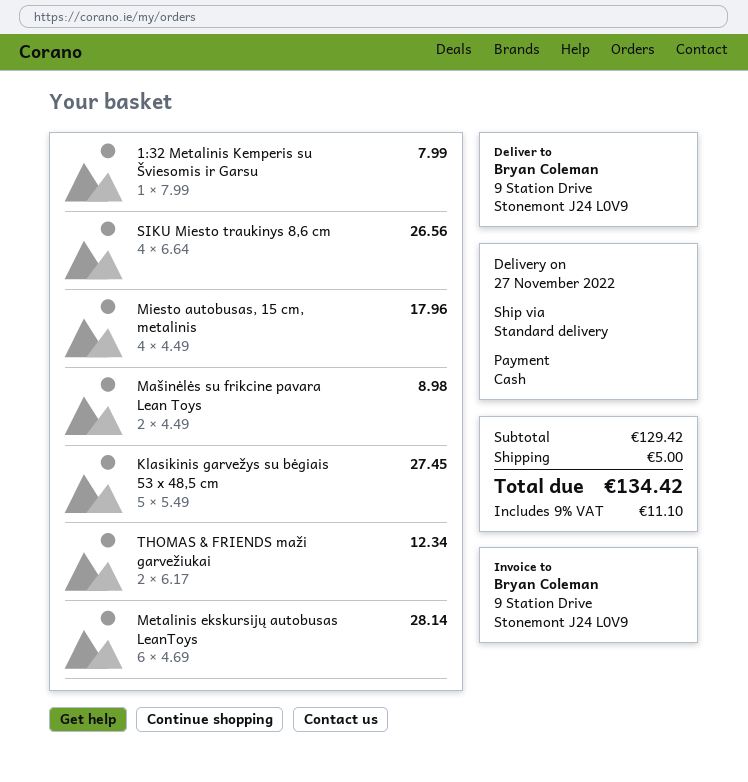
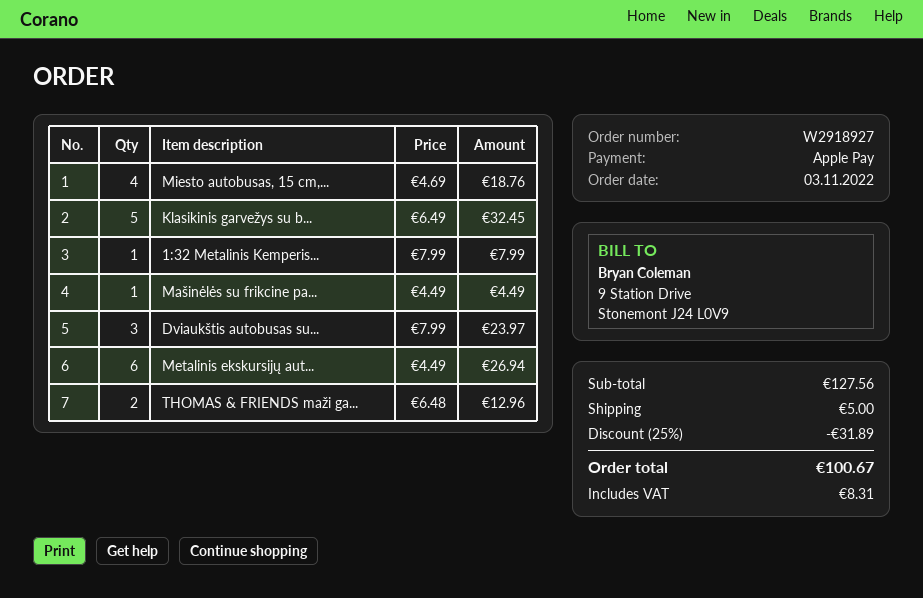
payment method: cash -> Apple Pay
SIKU Miesto traukinys 8,6 cm: 4 x 6.64 = 26.56 -> none
Miesto autobusas, 15 cm, metalinis: 4 x 4.49 = 17.96 -> 4 x 4.69 = 18.76
Mašinėlės su frikcine pavara Lean Toys: 2 x 4.49 = 8.98 -> 1 x 4.49 = 4.49
Klasikinis garvežys su bėgiais 53 x 48,5 cm: 5 x 5.49 = 27.45 -> 5 x 6.49 = 32.45
THOMAS & FRIENDS maži garvežiukai: 2 x 6.17 = 12.34 -> 2 x 6.48 = 12.96
Metalinis ekskursijų autobusas LeanToys: 6 x 4.69 = 28.14 -> 6 x 4.49 = 26.94
Dviaukštis autobusas su...: none -> 3 x 7.99 = 23.97
subtotal: 129.42 -> 127.56
discount: none -> 25% = 31.89
tax: 11.10 -> 8.31
total: 134.42 -> 100.67

